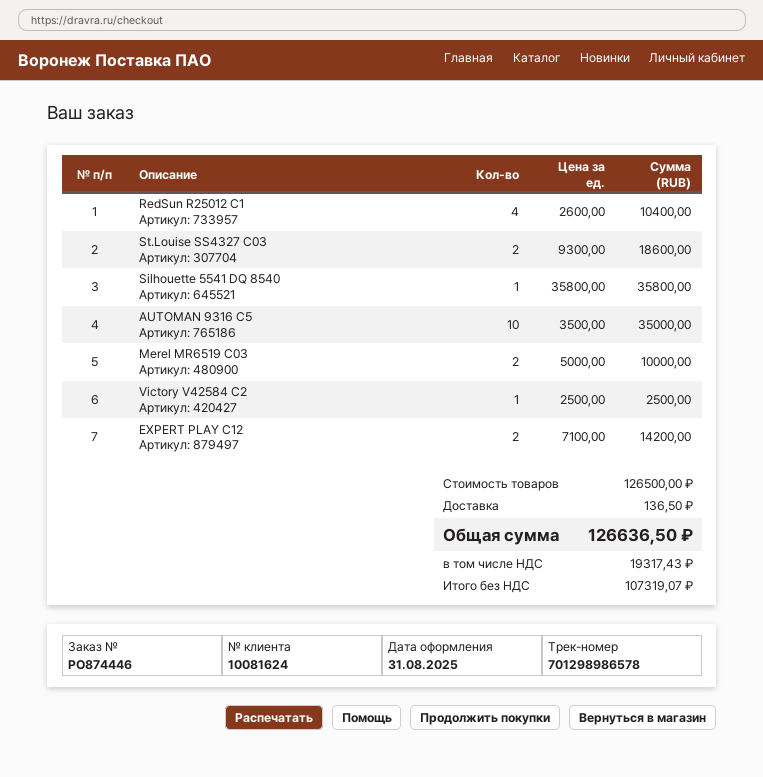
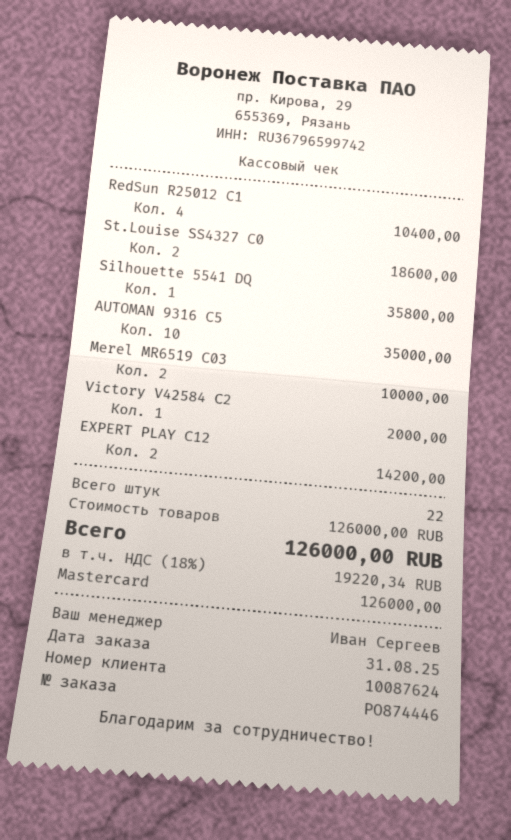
customer number: 10081624 -> 10087624
Victory V42584 C2: 1 for 2500.00 -> 1 for 2000.00
subtotal: 126500.00 -> 126000.00
shipping: 136.50 -> none
tax: 19317.43 -> 19220.34
total: 126636.50 -> 126000.00

